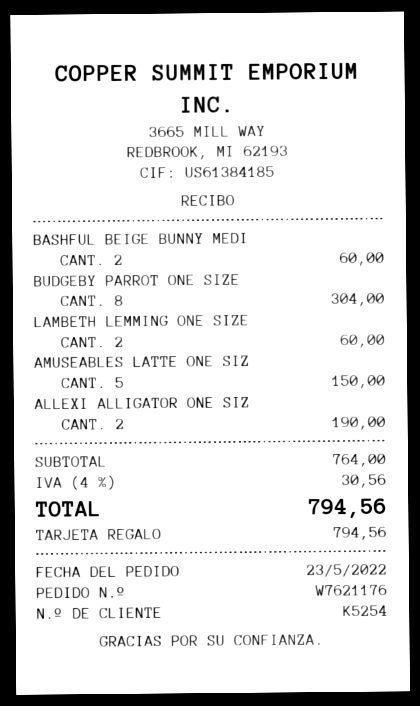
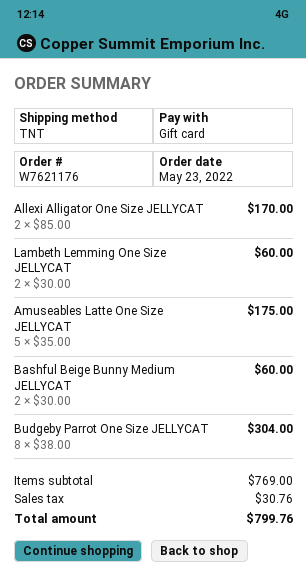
AMUSEABLES LATTE ONE SIZ: 5 for 150.00 -> 5 for 175.00
ALLEXI ALLIGATOR ONE SIZ: 2 for 190.00 -> 2 for 170.00
subtotal: 764.00 -> 769.00
tax: 30.56 -> 30.76
total: 794.56 -> 799.76

